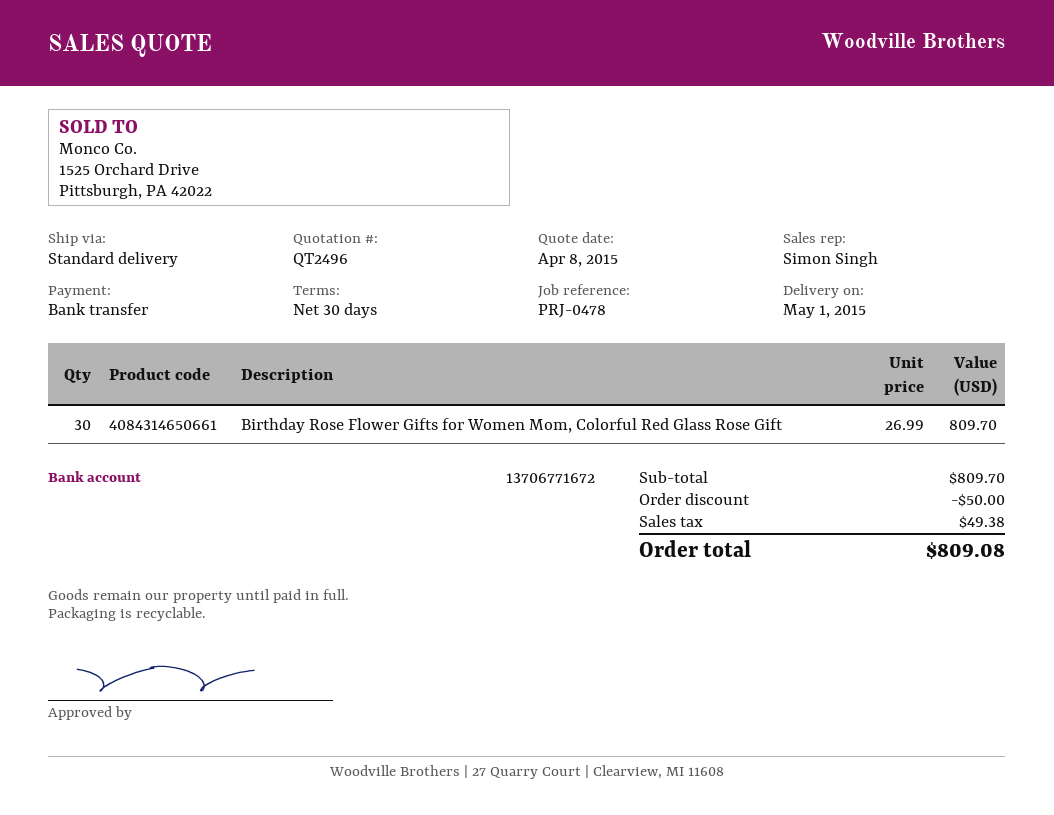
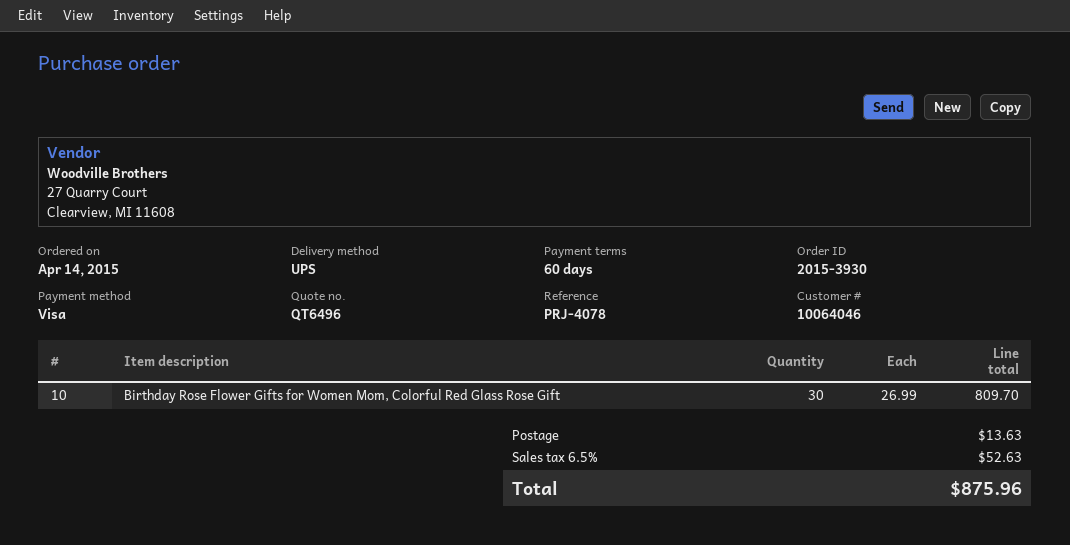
quote number: QT2496 -> QT6496
payment terms: 30 days -> 60 days
reference: PRJ-0478 -> PRJ-4078
payment method: bank transfer -> Visa
shipping method: standard -> UPS
discount: 50.00 -> none
shipping: none -> 13.63
tax: 49.38 -> 52.63
total: 809.08 -> 875.96

